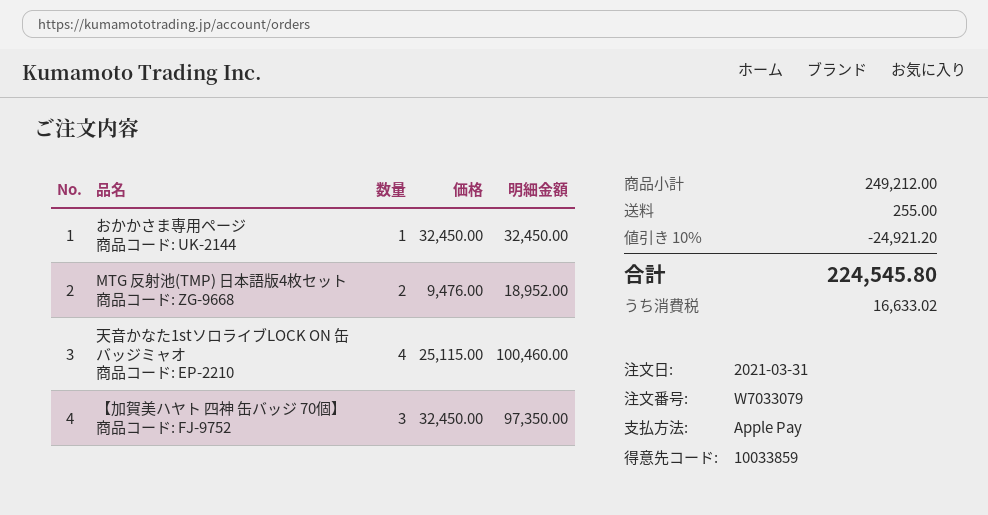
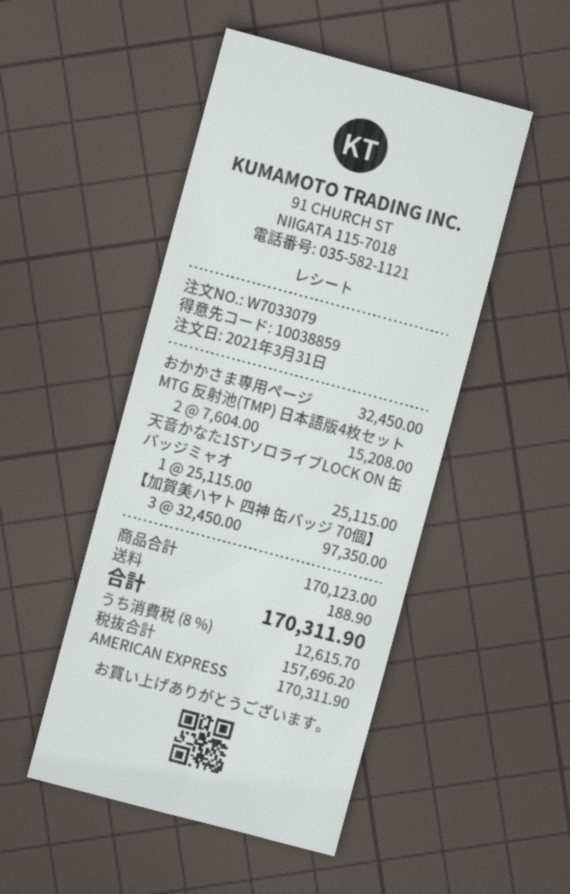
customer number: 10033859 -> 10038859
payment method: Apple Pay -> American Express
MTG 反射池(TMP) 日本語版4枚セット: 2 x 9476.00 = 18952.00 -> 2 x 7604.00 = 15208.00
天音かなた1stソロライブLOCK ON 缶バッジミャオ: 4 x 25115.00 = 100460.00 -> 1 x 25115.00 = 25115.00
subtotal: 249212.00 -> 170123.00
discount: 10% = 24921.20 -> none
shipping: 255.00 -> 188.90
tax: 16633.02 -> 12615.70
total: 224545.80 -> 170311.90

